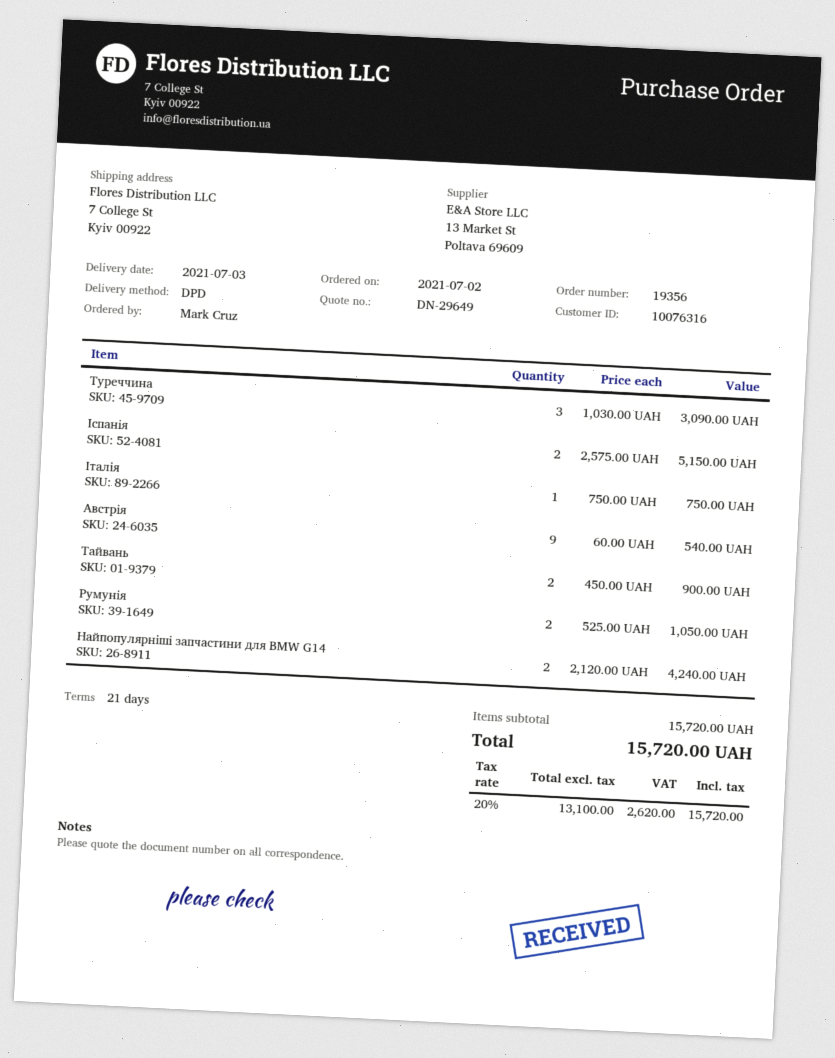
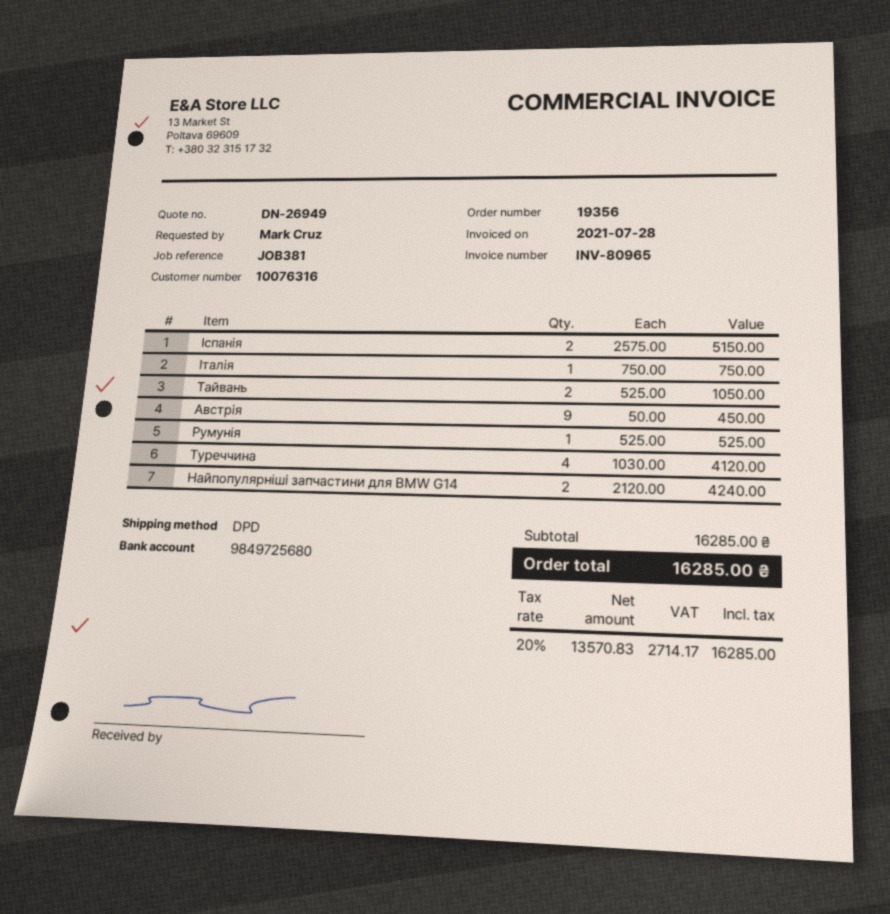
quote number: DN-29649 -> DN-26949
Туреччина: 3 x 1030.00 = 3090.00 -> 4 x 1030.00 = 4120.00
Австрія: 9 x 60.00 = 540.00 -> 9 x 50.00 = 450.00
Тайвань: 2 x 450.00 = 900.00 -> 2 x 525.00 = 1050.00
Румунія: 2 x 525.00 = 1050.00 -> 1 x 525.00 = 525.00
subtotal: 15720.00 -> 16285.00
net: 13100.00 -> 13570.83
tax: 20% = 2620.00 -> 20% = 2714.17
total: 15720.00 -> 16285.00

